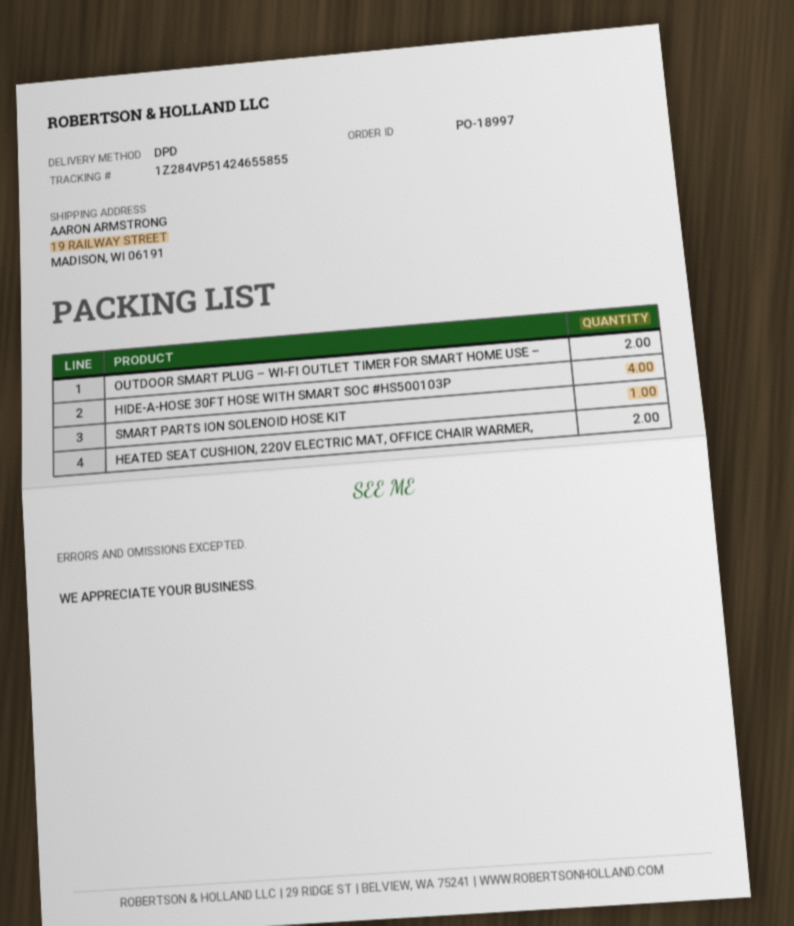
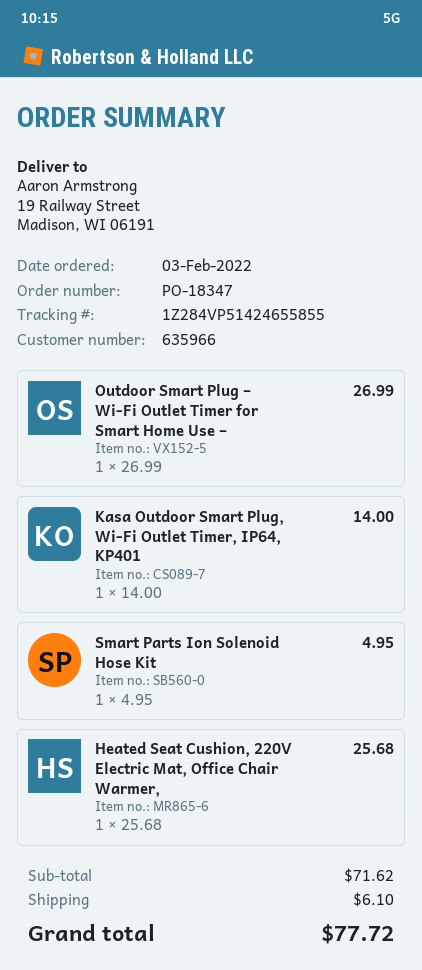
order number: PO-18997 -> PO-18347
OUTDOOR SMART PLUG – WI-FI OUTLET TIMER FOR SMART HOME USE –: 2 -> 1
HIDE-A-HOSE 30FT HOSE WITH SMART SOC #HS500103P: 4 -> none
HEATED SEAT CUSHION, 220V ELECTRIC MAT, OFFICE CHAIR WARMER,: 2 -> 1
Kasa Outdoor Smart Plug, Wi-Fi Outlet Timer, IP64, KP401: none -> 1

